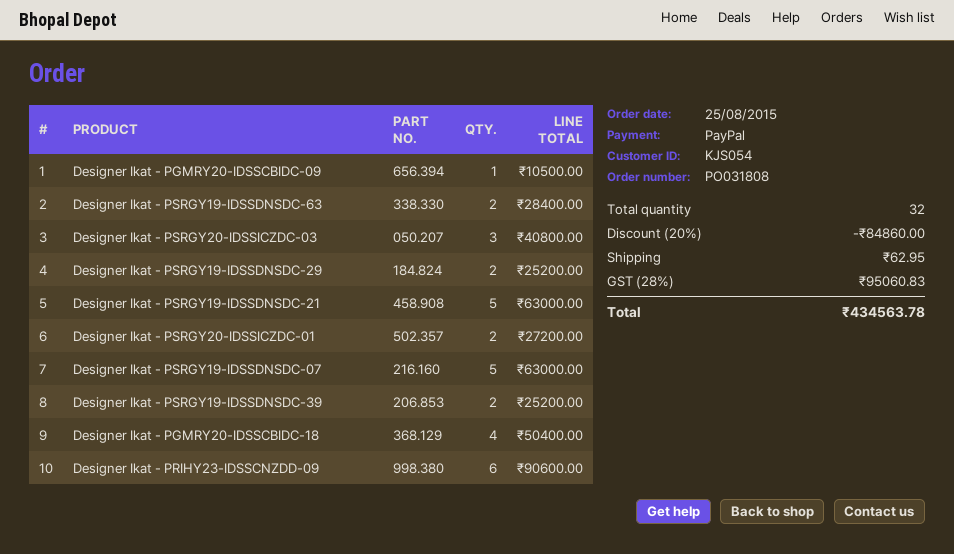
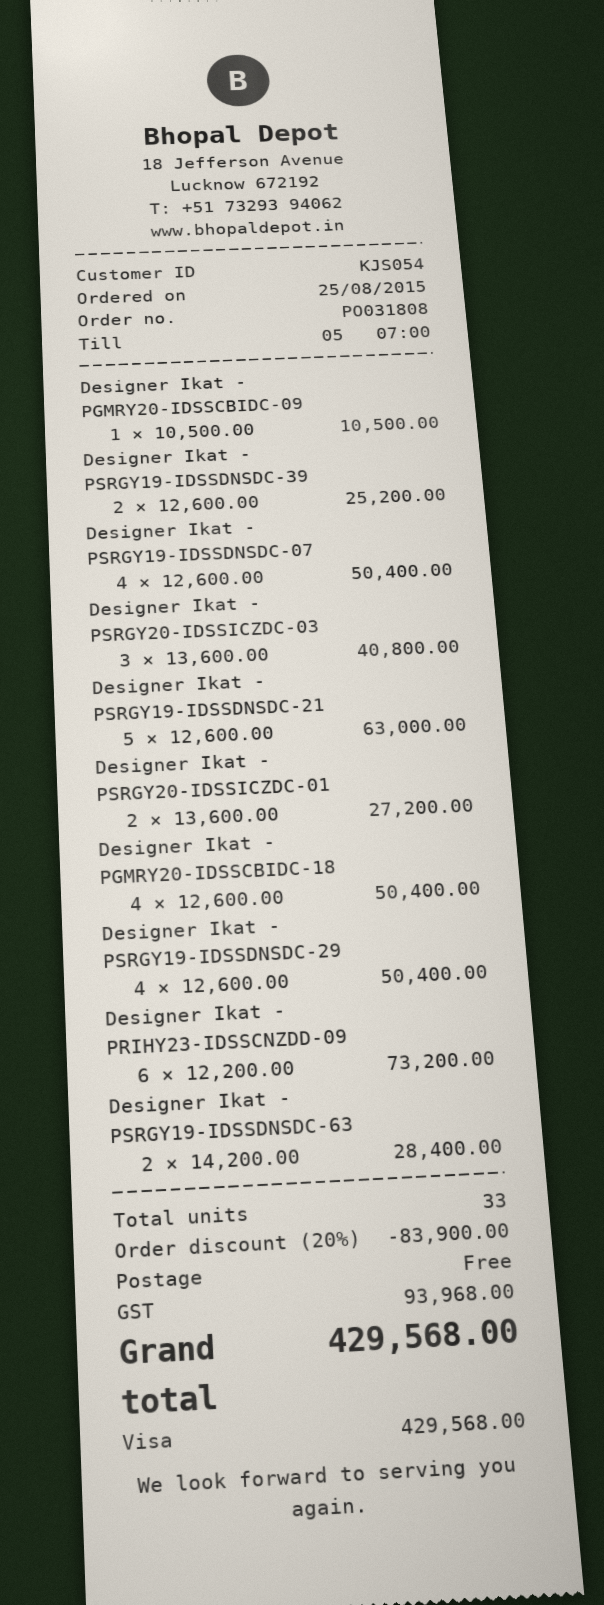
payment method: PayPal -> Visa
Designer Ikat - PSRGY19-IDSSDNSDC-29: 2 for 25200.00 -> 4 for 50400.00
Designer Ikat - PSRGY19-IDSSDNSDC-07: 5 for 63000.00 -> 4 for 50400.00
Designer Ikat - PRIHY23-IDSSCNZDD-09: 6 for 90600.00 -> 6 for 73200.00
total quantity: 32 -> 33
discount: 20% = 84860.00 -> 20% = 83900.00
shipping: 62.95 -> 0.00
tax: 95060.83 -> 93968.00
total: 434563.78 -> 429568.00

